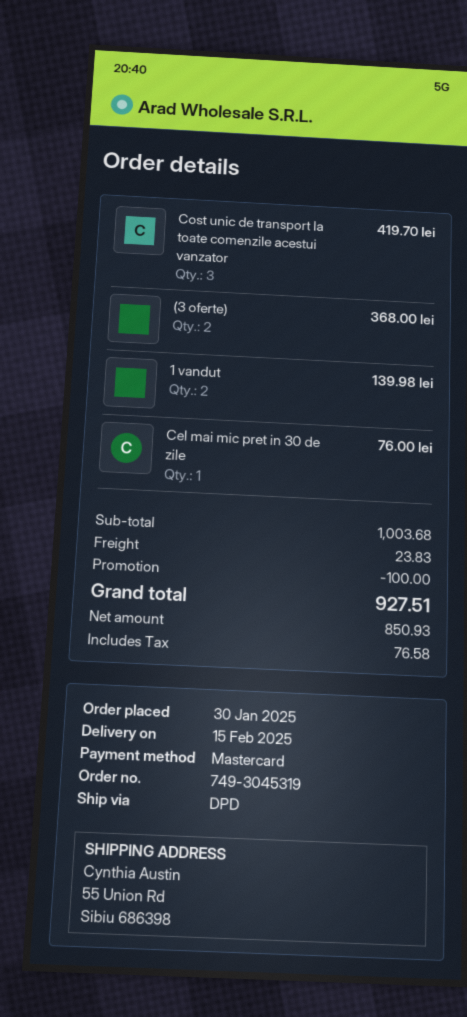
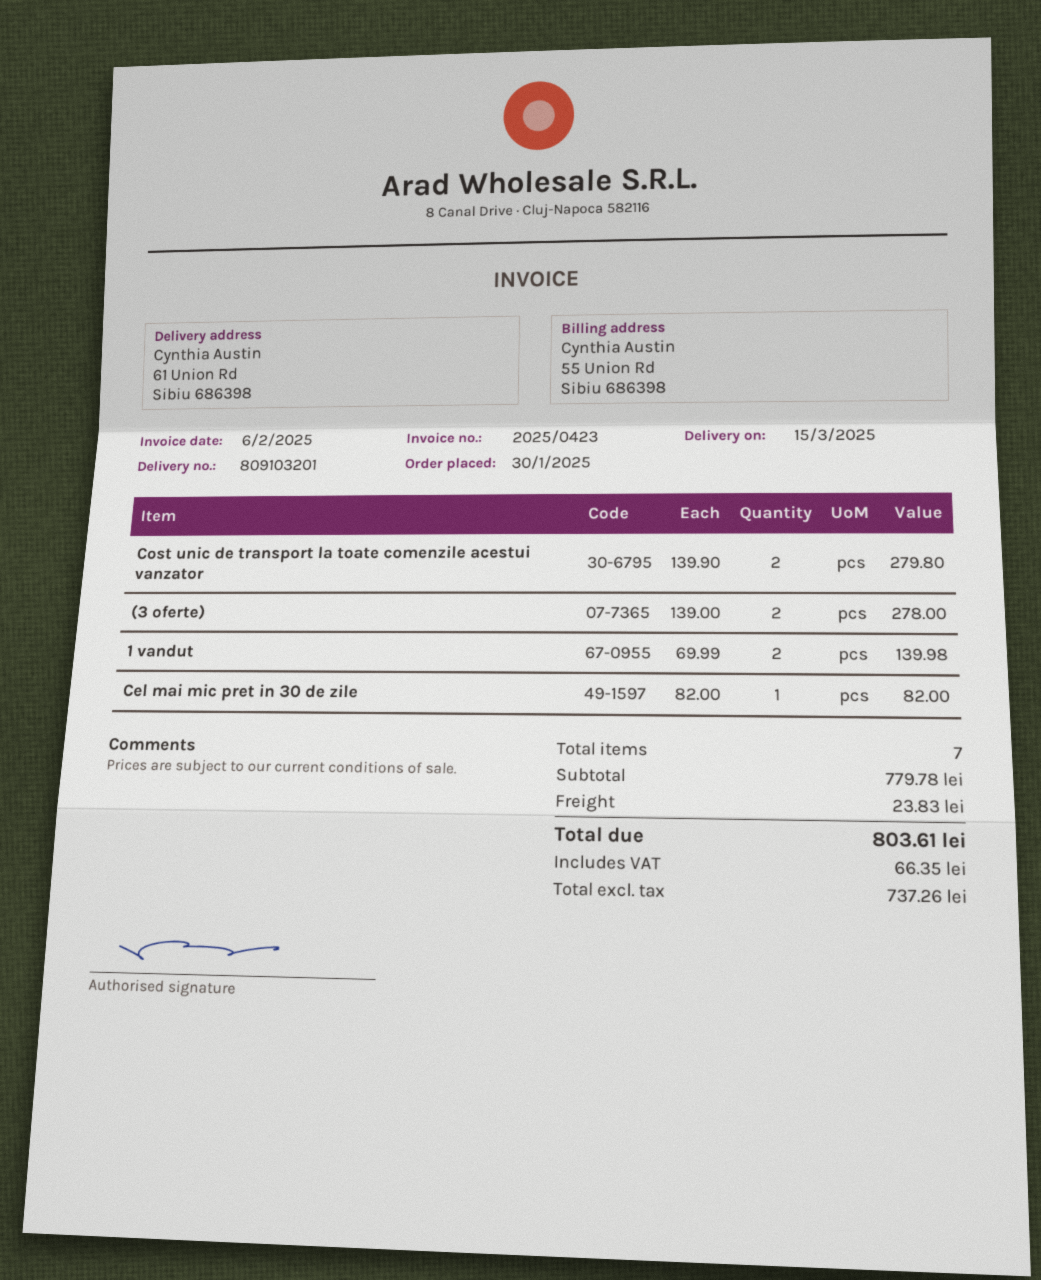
delivery date: 2025-02-15 -> 2025-03-15
ship to: 55 Union Rd, Sibiu 686398 -> 61 Union Rd, Sibiu 686398
Cost unic de transport la toate comenzile acestui vanzator: 3 for 419.70 -> 2 for 279.80
(3 oferte): 2 for 368.00 -> 2 for 278.00
Cel mai mic pret in 30 de zile: 1 for 76.00 -> 1 for 82.00
subtotal: 1003.68 -> 779.78
discount: 100.00 -> none
net: 850.93 -> 737.26
tax: 76.58 -> 66.35
total: 927.51 -> 803.61

